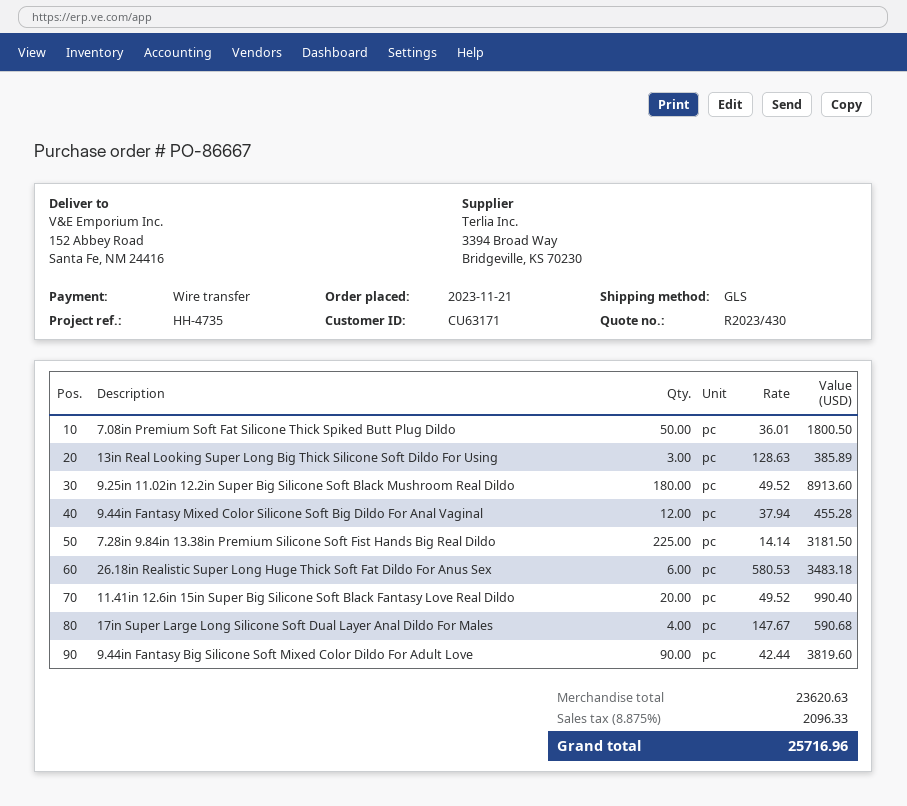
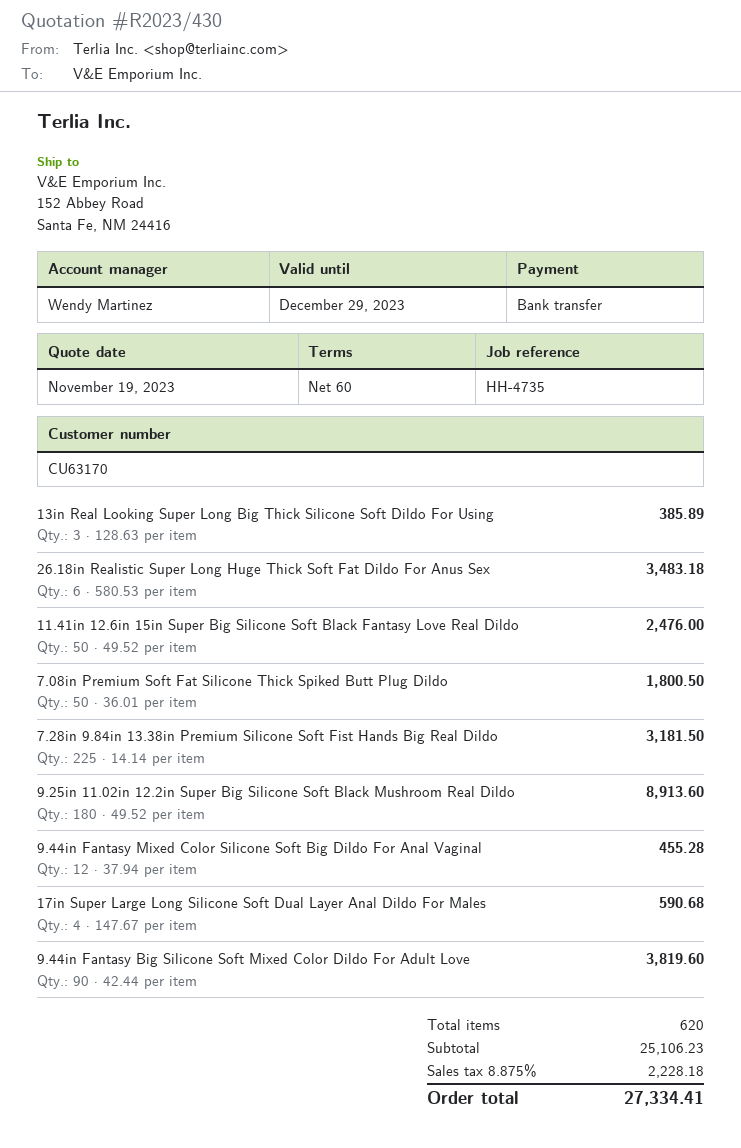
customer number: CU63171 -> CU63170
11.41in 12.6in 15in Super Big Silicone Soft Black Fantasy Love Real Dildo: 20 x 49.52 = 990.40 -> 50 x 49.52 = 2476.00
subtotal: 23620.63 -> 25106.23
tax: 8.875% = 2096.33 -> 8.875% = 2228.18
total: 25716.96 -> 27334.41

